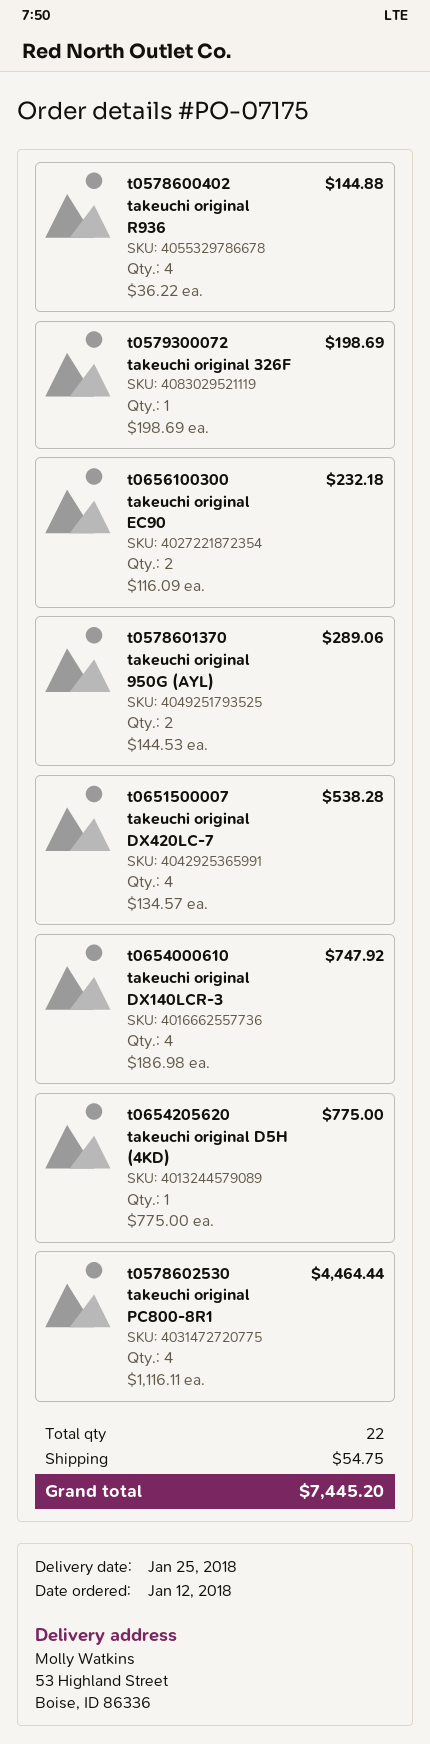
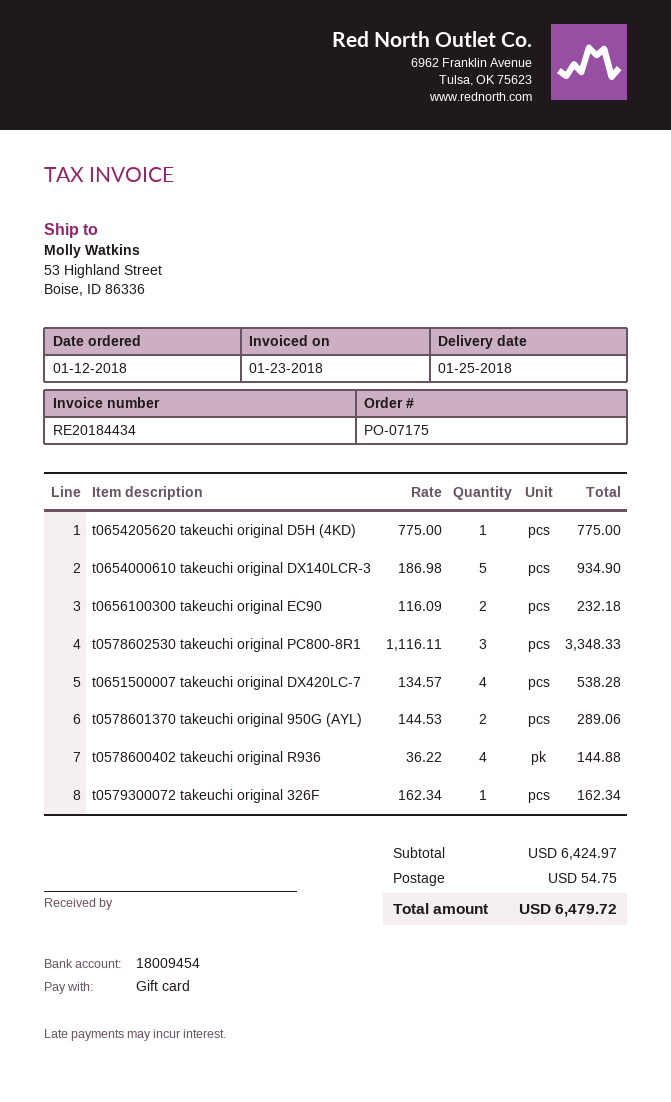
t0579300072 takeuchi original 326F: 1 x 198.69 = 198.69 -> 1 x 162.34 = 162.34
t0654000610 takeuchi original DX140LCR-3: 4 x 186.98 = 747.92 -> 5 x 186.98 = 934.90
t0578602530 takeuchi original PC800-8R1: 4 x 1116.11 = 4464.44 -> 3 x 1116.11 = 3348.33
total: 7445.20 -> 6479.72

